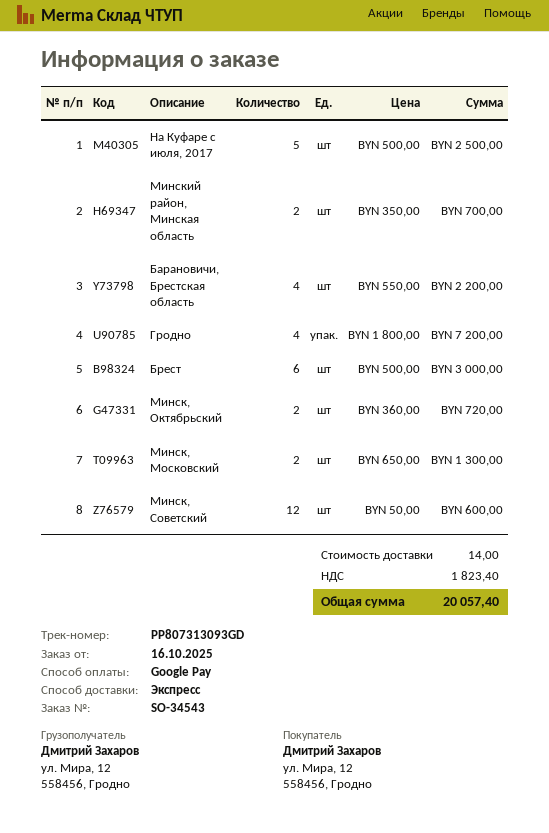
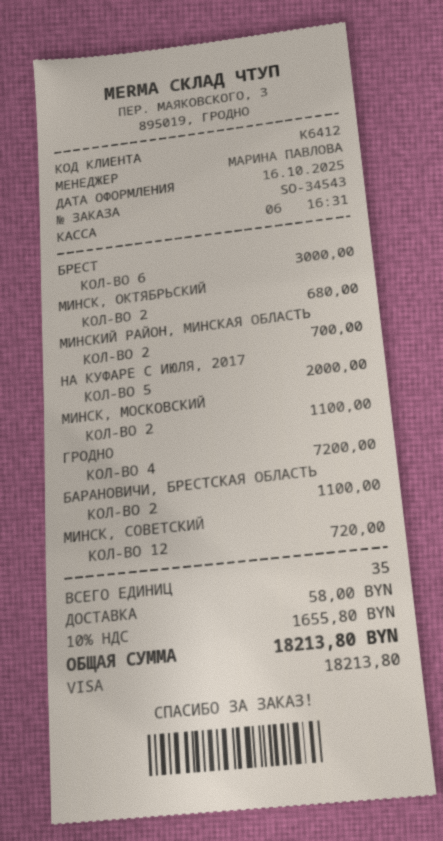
payment method: Google Pay -> Visa
На Куфаре с июля, 2017: 5 for 2500.00 -> 5 for 2000.00
Барановичи, Брестская область: 4 for 2200.00 -> 2 for 1100.00
Минск, Октябрьский: 2 for 720.00 -> 2 for 680.00
Минск, Московский: 2 for 1300.00 -> 2 for 1100.00
Минск, Советский: 12 for 600.00 -> 12 for 720.00
shipping: 14.00 -> 58.00
tax: 1823.40 -> 1655.80
total: 20057.40 -> 18213.80

